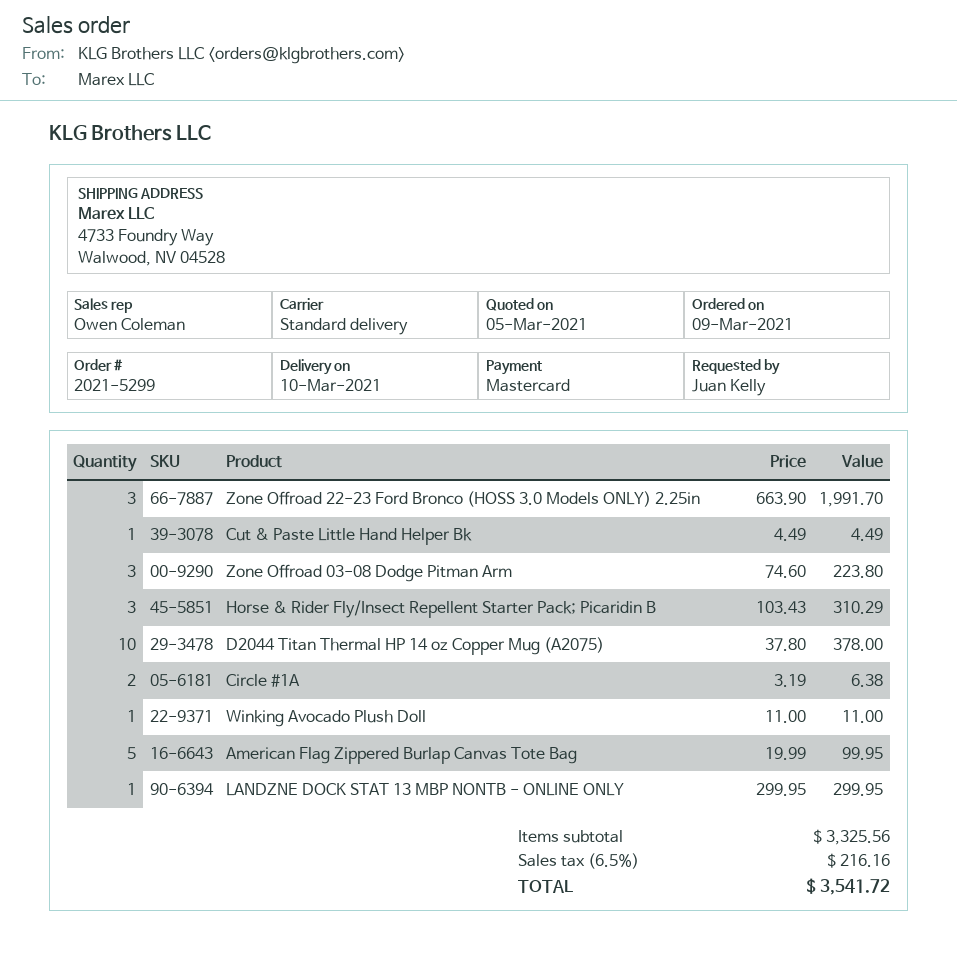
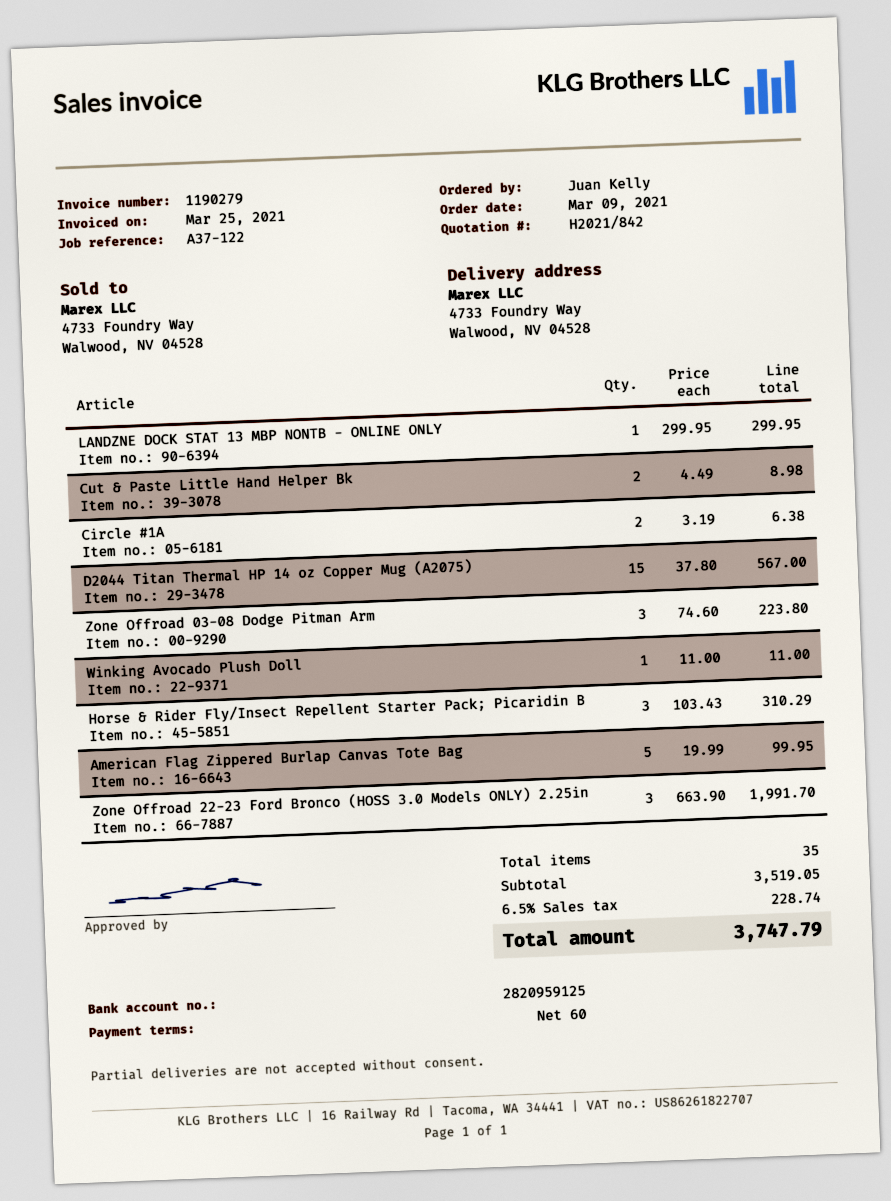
Cut & Paste Little Hand Helper Bk: 1 x 4.49 = 4.49 -> 2 x 4.49 = 8.98
D2044 Titan Thermal HP 14 oz Copper Mug (A2075): 10 x 37.80 = 378.00 -> 15 x 37.80 = 567.00
subtotal: 3325.56 -> 3519.05
tax: 6.5% = 216.16 -> 6.5% = 228.74
total: 3541.72 -> 3747.79

